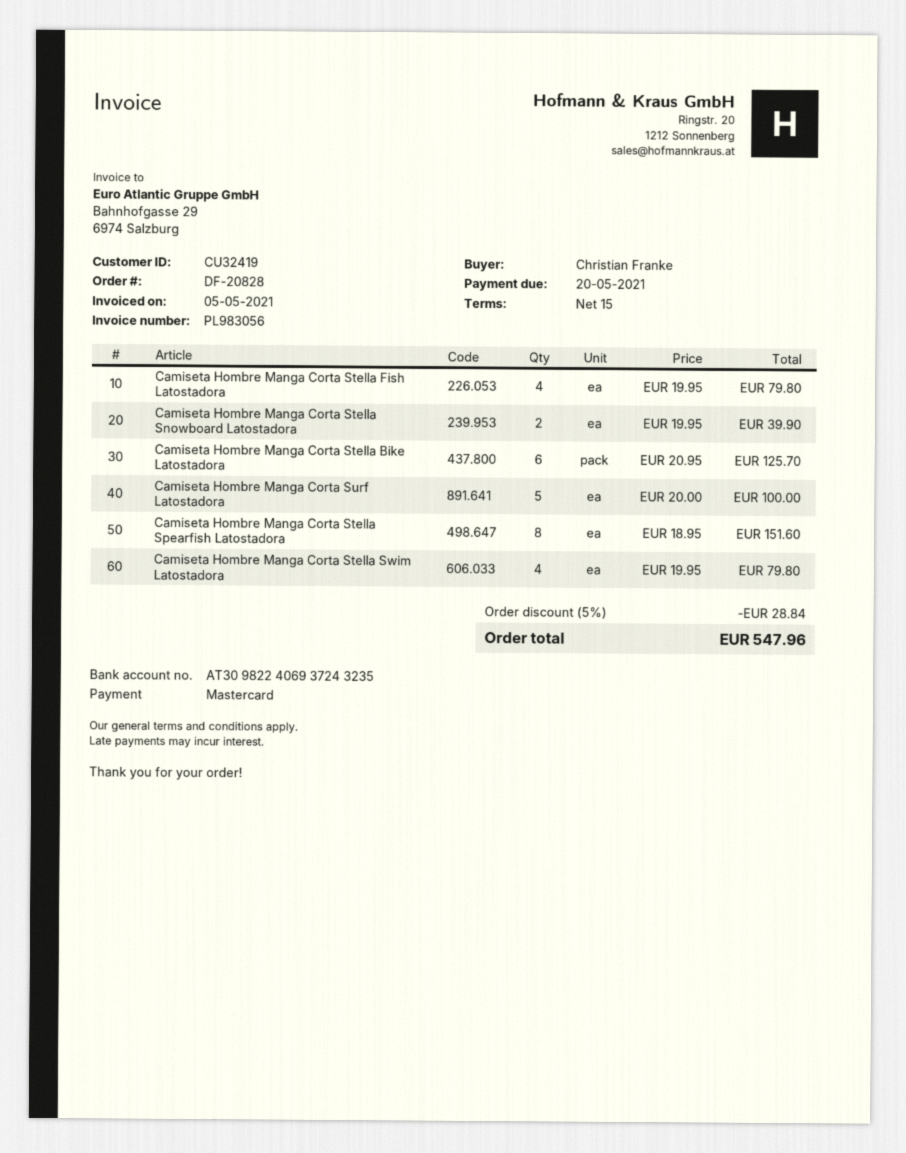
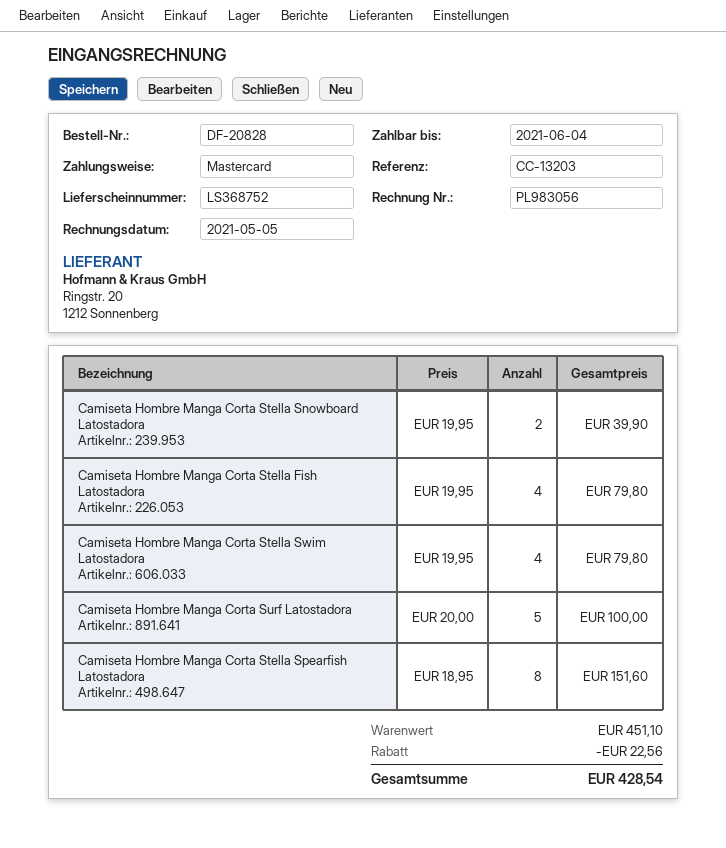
due date: 2021-05-20 -> 2021-06-04
Camiseta Hombre Manga Corta Stella Bike Latostadora: 6 x 20.95 = 125.70 -> none
discount: 28.84 -> 22.56
total: 547.96 -> 428.54

